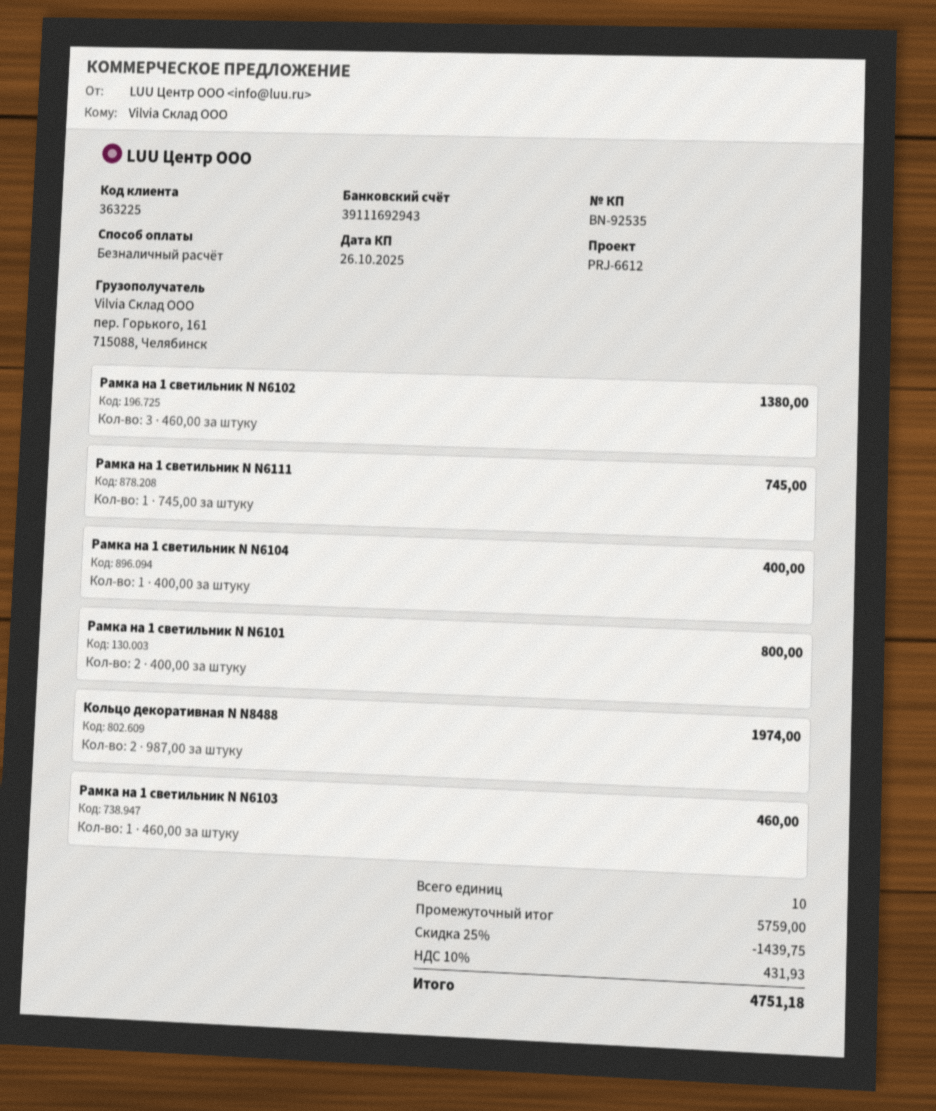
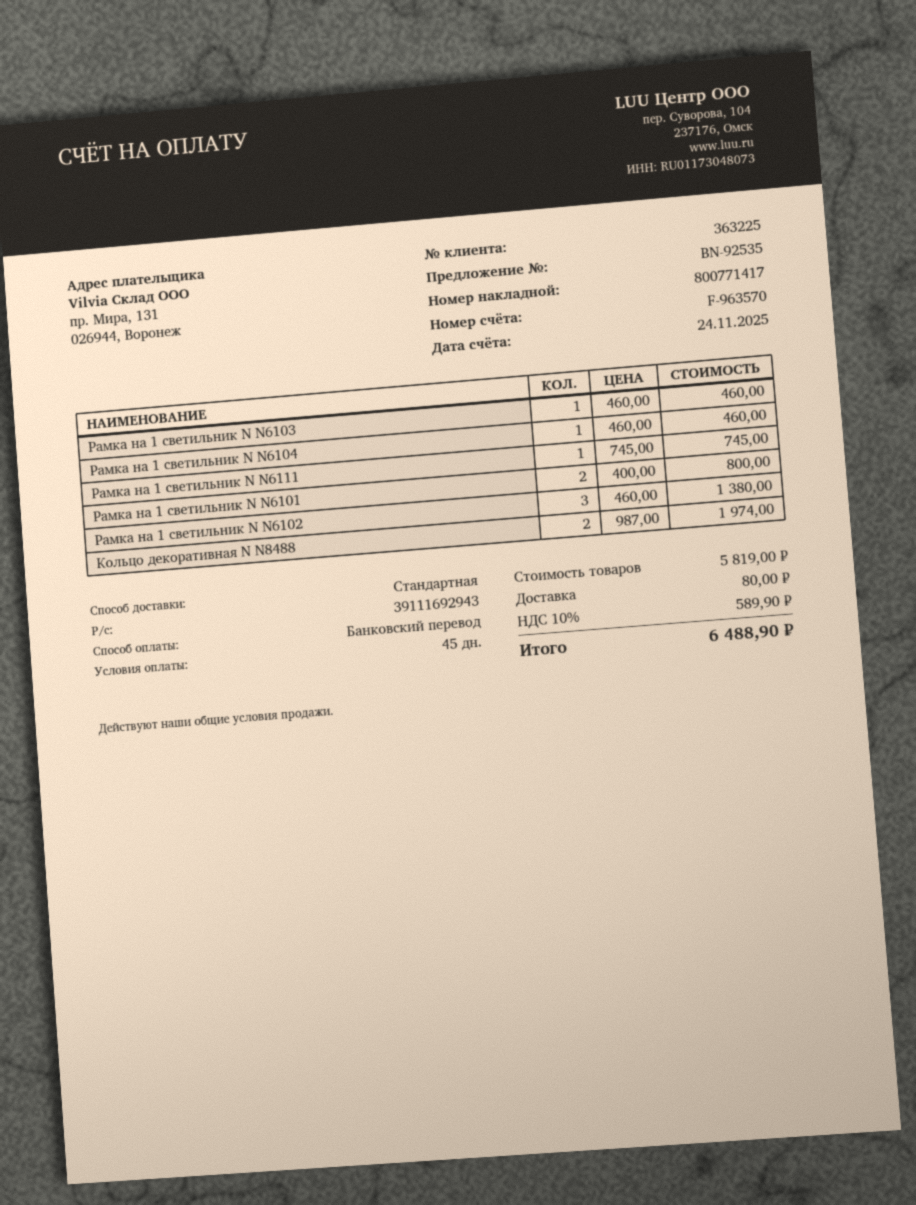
Рамка на 1 светильник N N6104: 1 x 400.00 = 400.00 -> 1 x 460.00 = 460.00
subtotal: 5759.00 -> 5819.00
discount: 25% = 1439.75 -> none
shipping: none -> 80.00
tax: 10% = 431.93 -> 10% = 589.90
total: 4751.18 -> 6488.90

